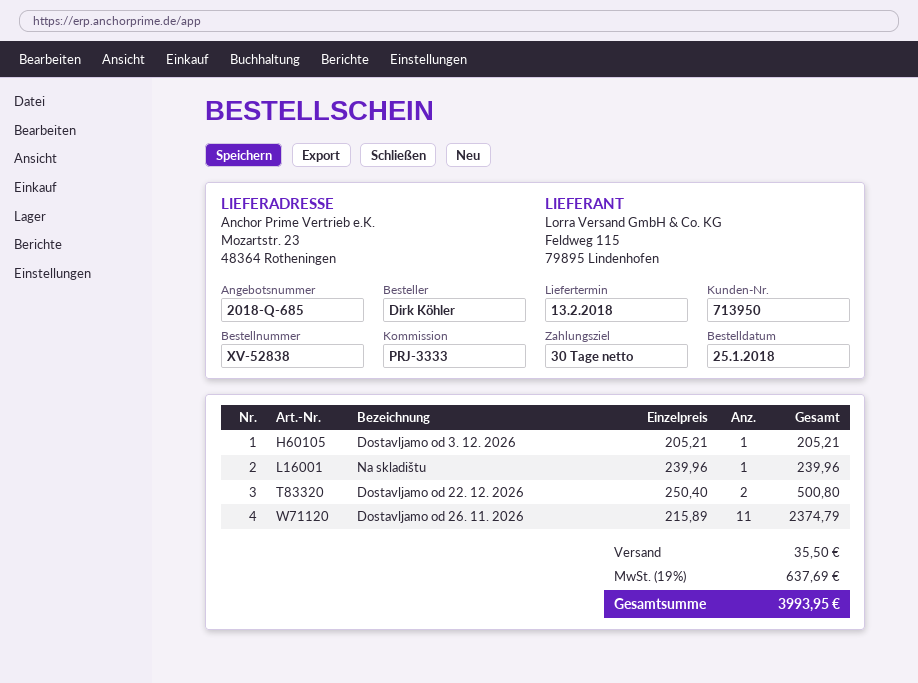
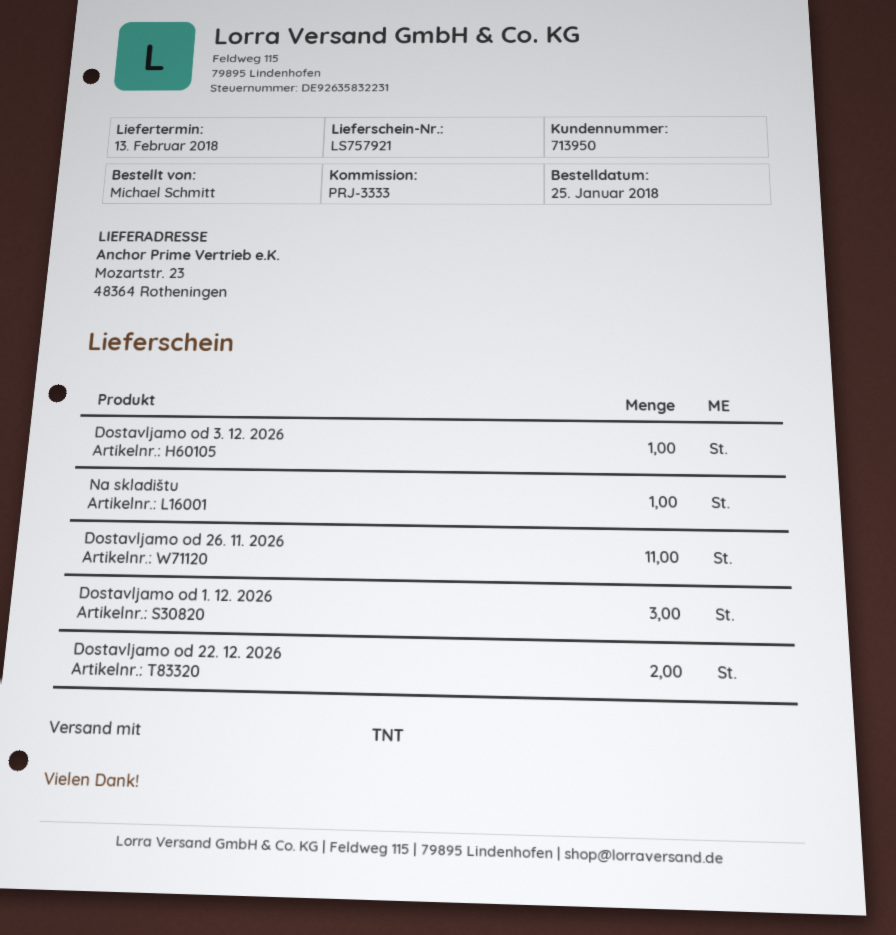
ordered by: Dirk Köhler -> Michael Schmitt
Dostavljamo od 1. 12. 2026: none -> 3

